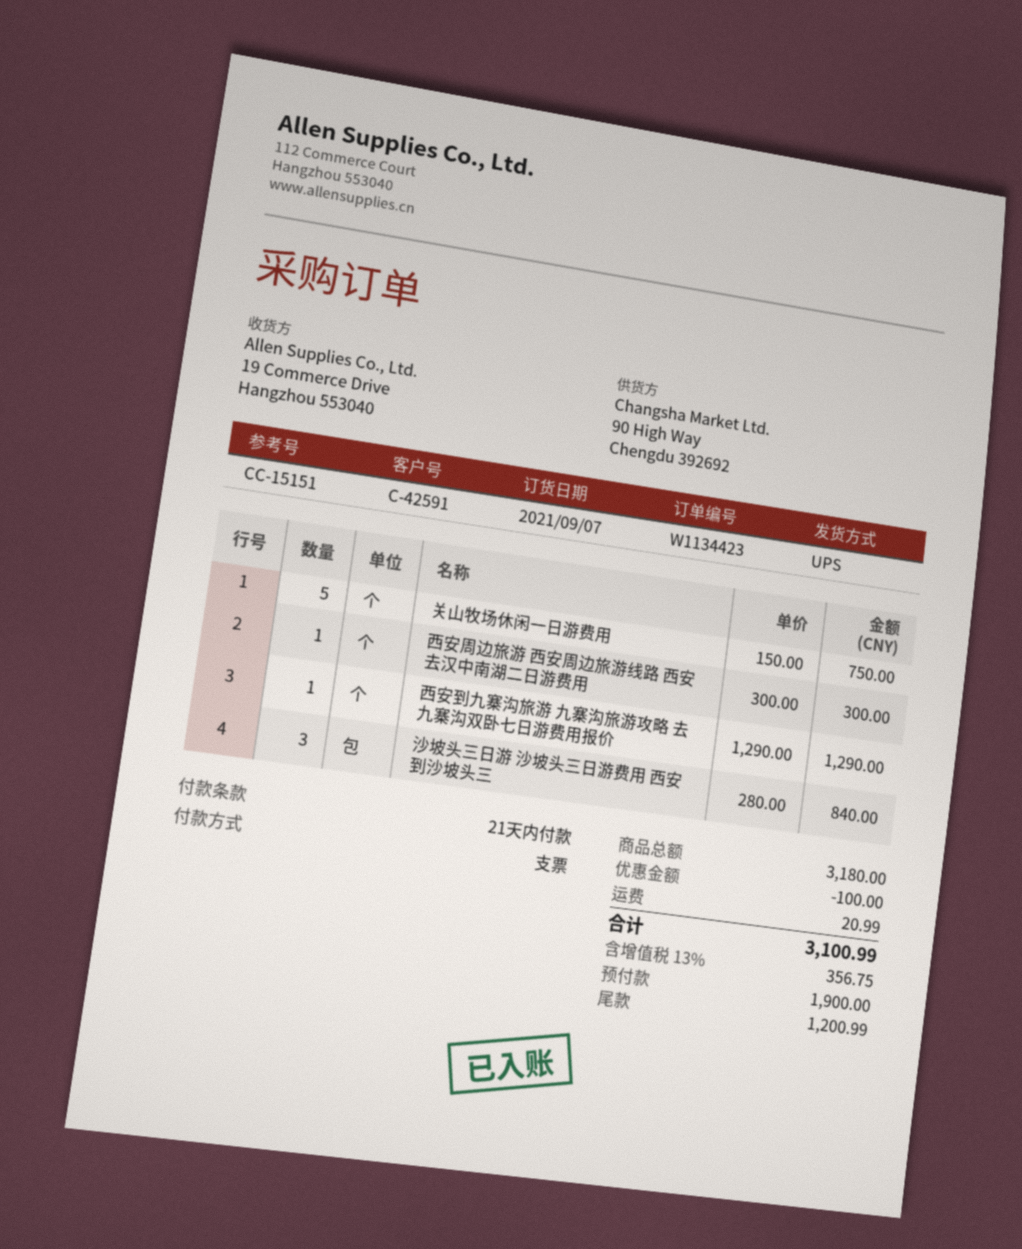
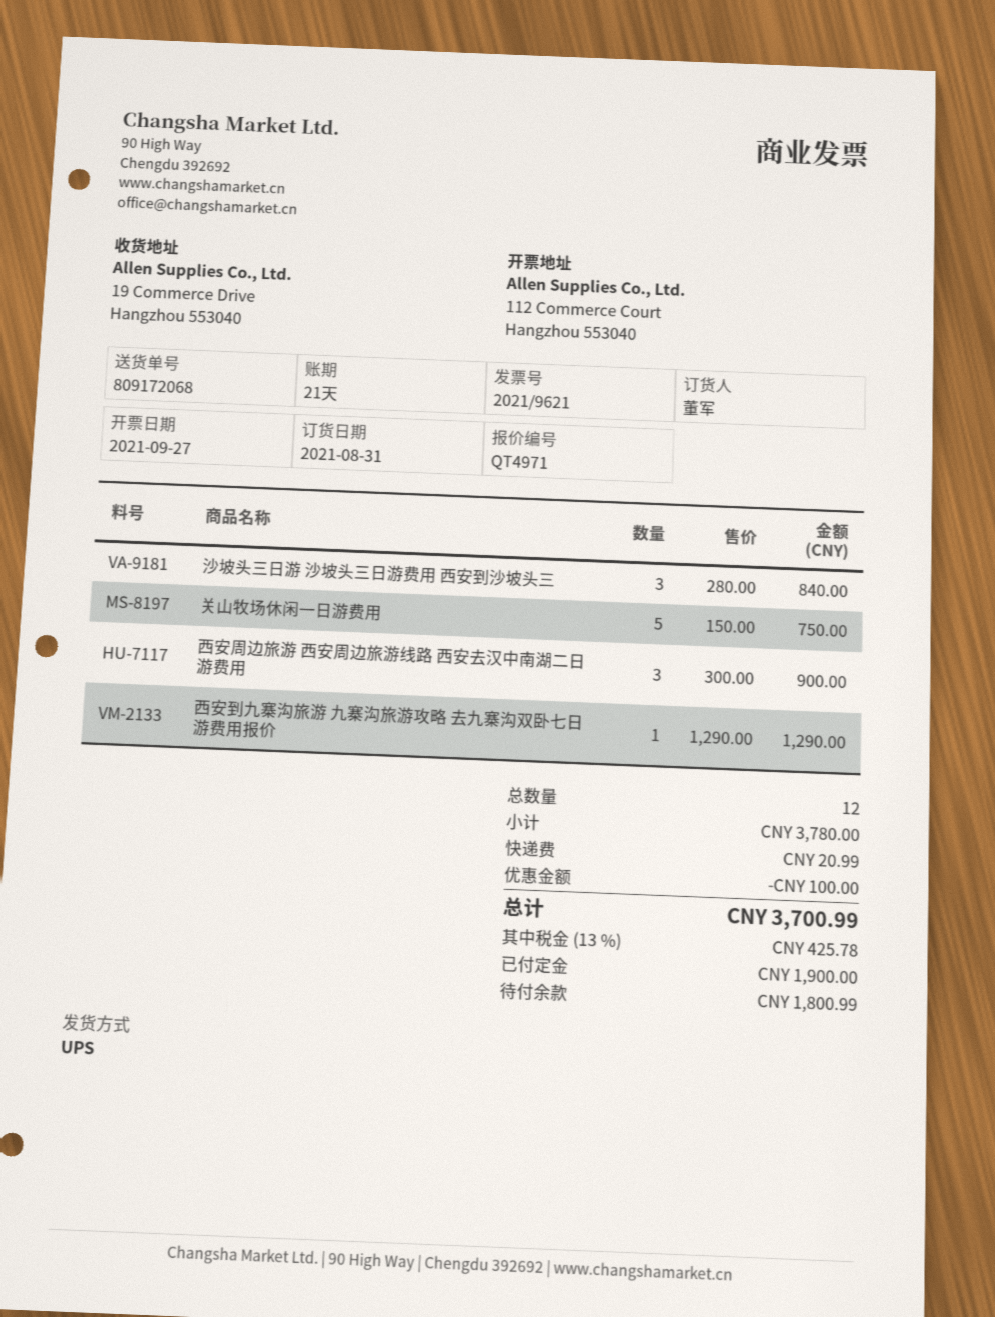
order date: 2021-09-07 -> 2021-08-31
西安周边旅游 西安周边旅游线路 西安去汉中南湖二日游费用: 1 x 300.00 = 300.00 -> 3 x 300.00 = 900.00
subtotal: 3180.00 -> 3780.00
tax: 13% = 356.75 -> 13% = 425.78
total: 3100.99 -> 3700.99
balance: 1200.99 -> 1800.99

